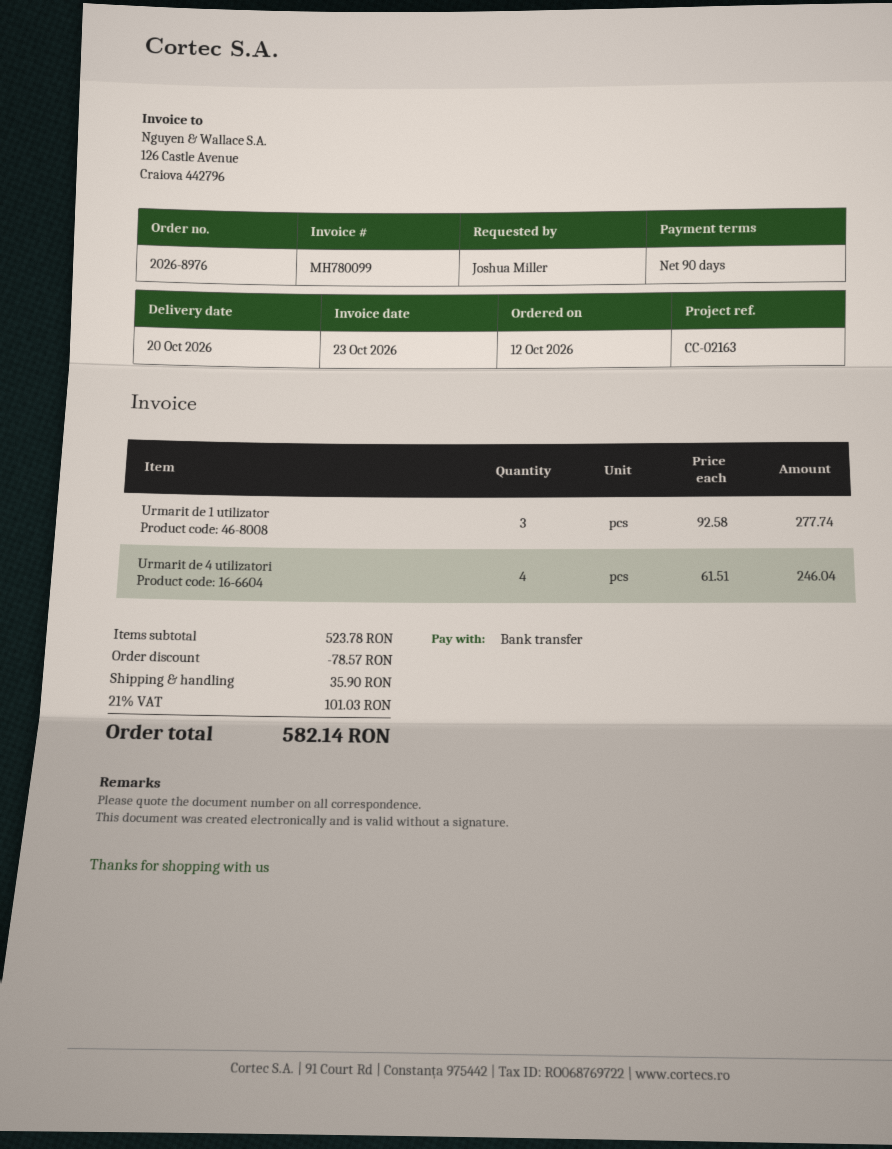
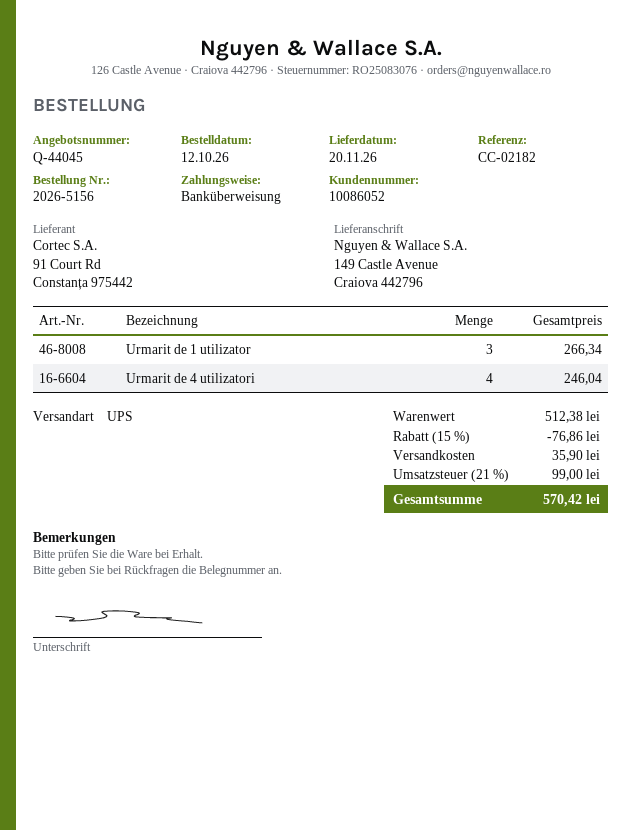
order number: 2026-8976 -> 2026-5156
delivery date: 2026-10-20 -> 2026-11-20
reference: CC-02163 -> CC-02182
Urmarit de 1 utilizator: 3 for 277.74 -> 3 for 266.34
subtotal: 523.78 -> 512.38
discount: 78.57 -> 76.86
tax: 21% = 101.03 -> 21% = 99.00
total: 582.14 -> 570.42

